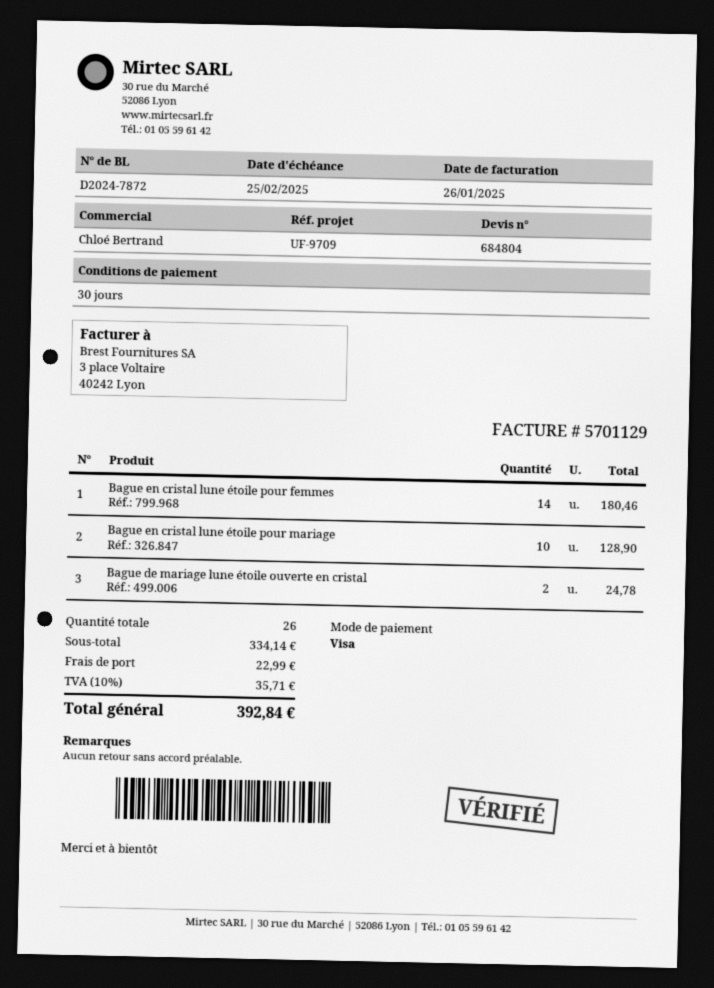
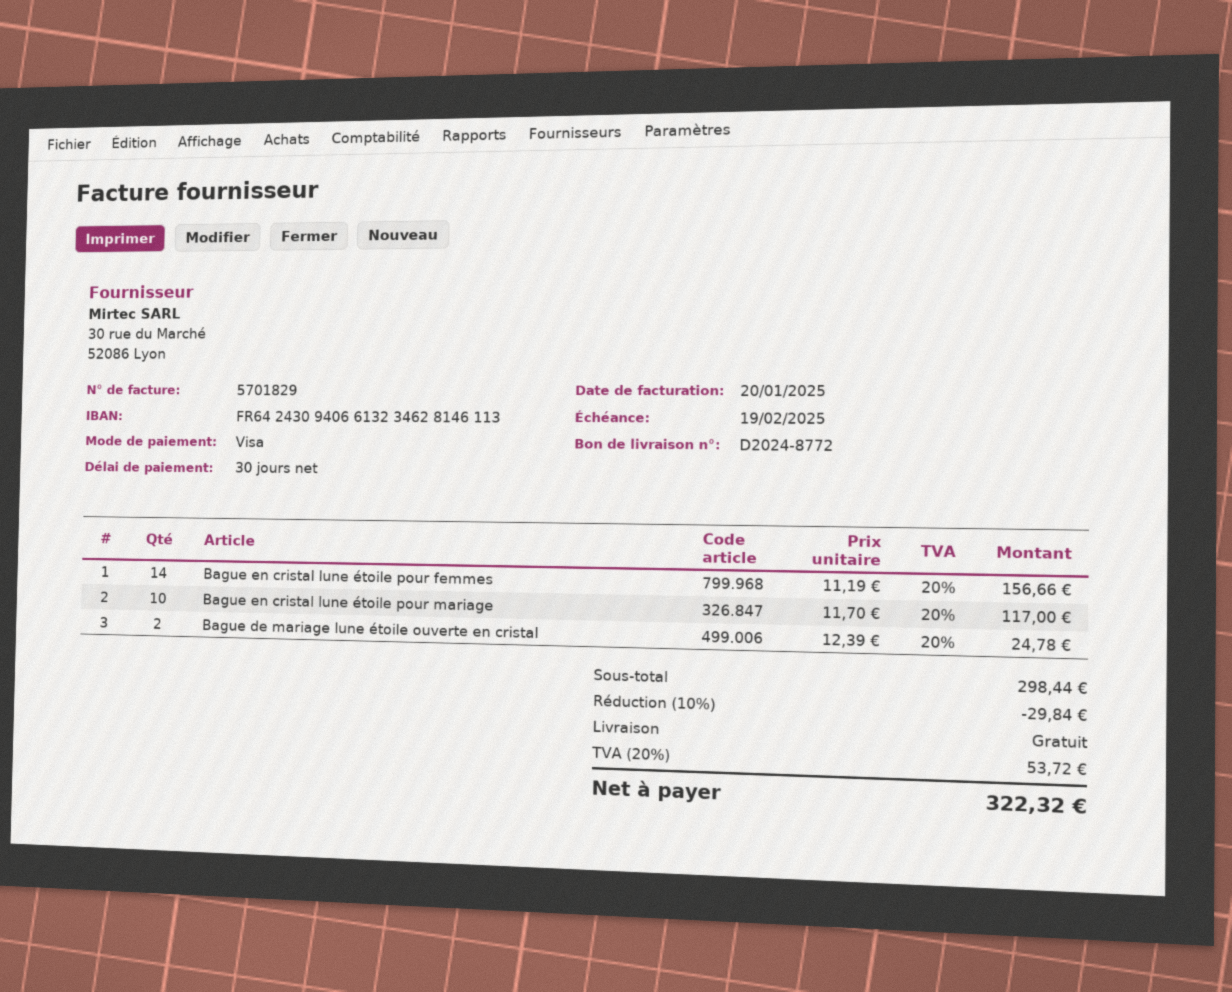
delivery note number: D2024-7872 -> D2024-8772
invoice number: 5701129 -> 5701829
invoice date: 2025-01-26 -> 2025-01-20
due date: 2025-02-25 -> 2025-02-19
Bague en cristal lune étoile pour femmes: 14 for 180.46 -> 14 for 156.66
Bague en cristal lune étoile pour mariage: 10 for 128.90 -> 10 for 117.00
subtotal: 334.14 -> 298.44
discount: none -> 10% = 29.84
shipping: 22.99 -> 0.00
tax: 10% = 35.71 -> 20% = 53.72
total: 392.84 -> 322.32

